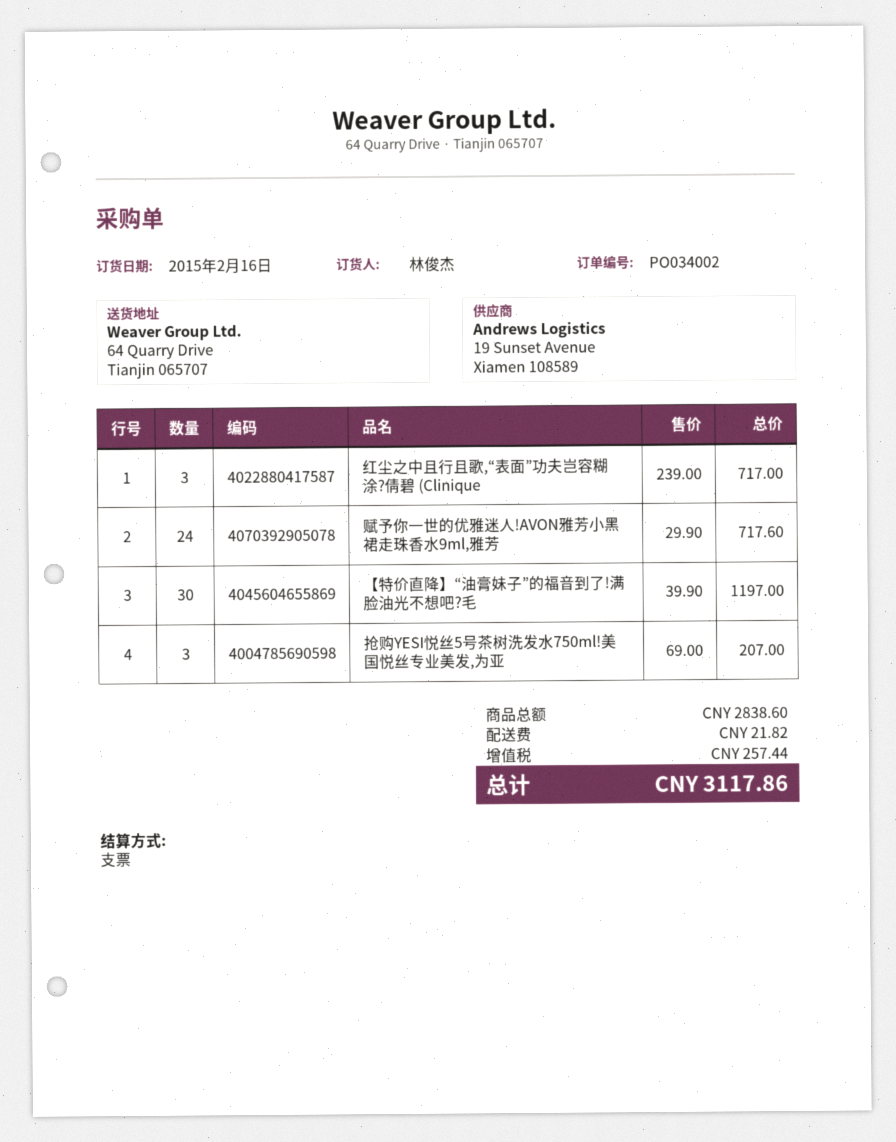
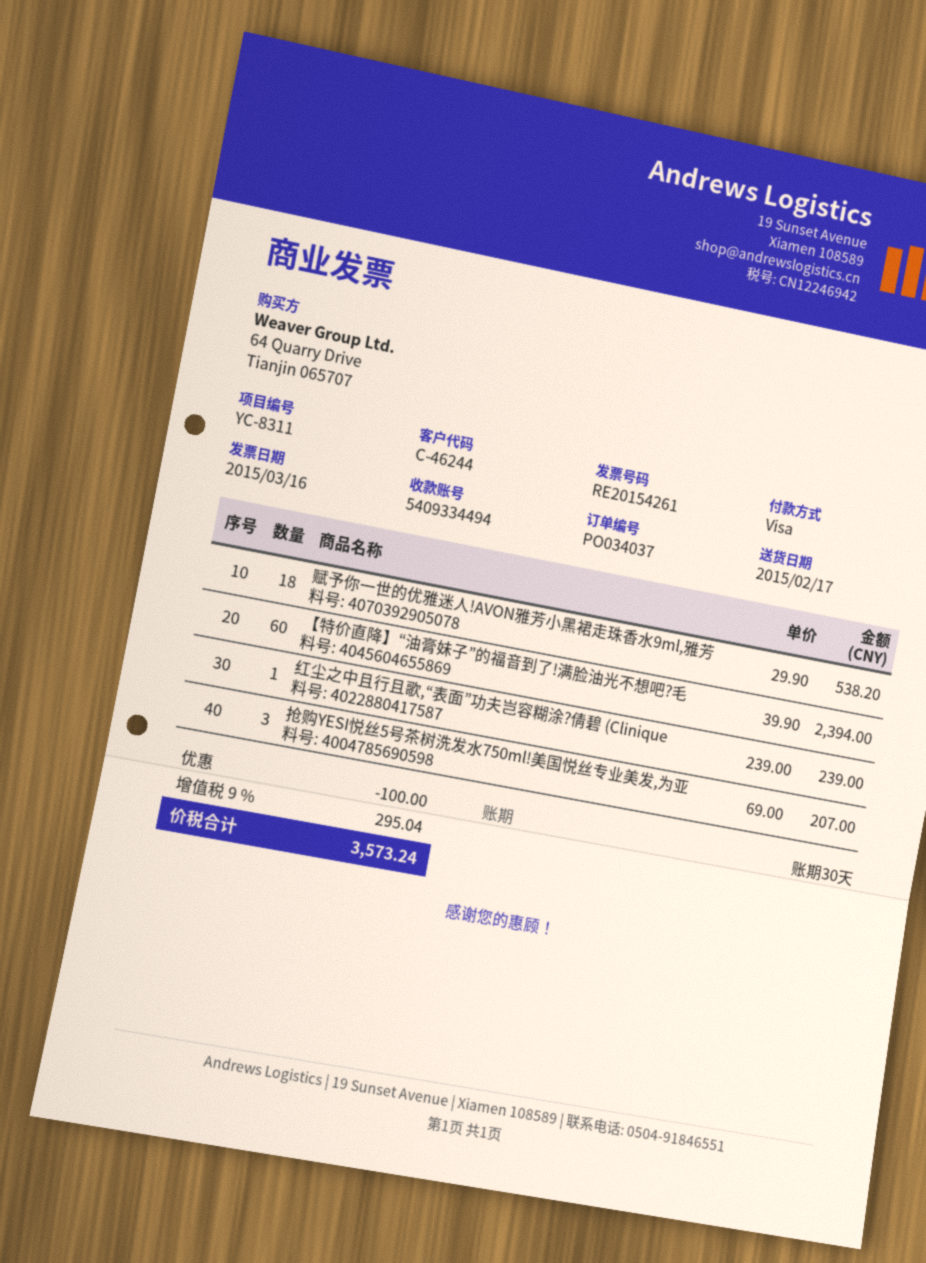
order number: PO034002 -> PO034037
payment method: cheque -> Visa
红尘之中且行且歌,“表面”功夫岂容糊涂?倩碧 (Clinique: 3 x 239.00 = 717.00 -> 1 x 239.00 = 239.00
赋予你一世的优雅迷人!AVON雅芳小黑裙走珠香水9ml,雅芳: 24 x 29.90 = 717.60 -> 18 x 29.90 = 538.20
【特价直降】“油膏妹子”的福音到了!满脸油光不想吧?毛: 30 x 39.90 = 1197.00 -> 60 x 39.90 = 2394.00
discount: none -> 100.00
shipping: 21.82 -> none
tax: 257.44 -> 295.04
total: 3117.86 -> 3573.24

